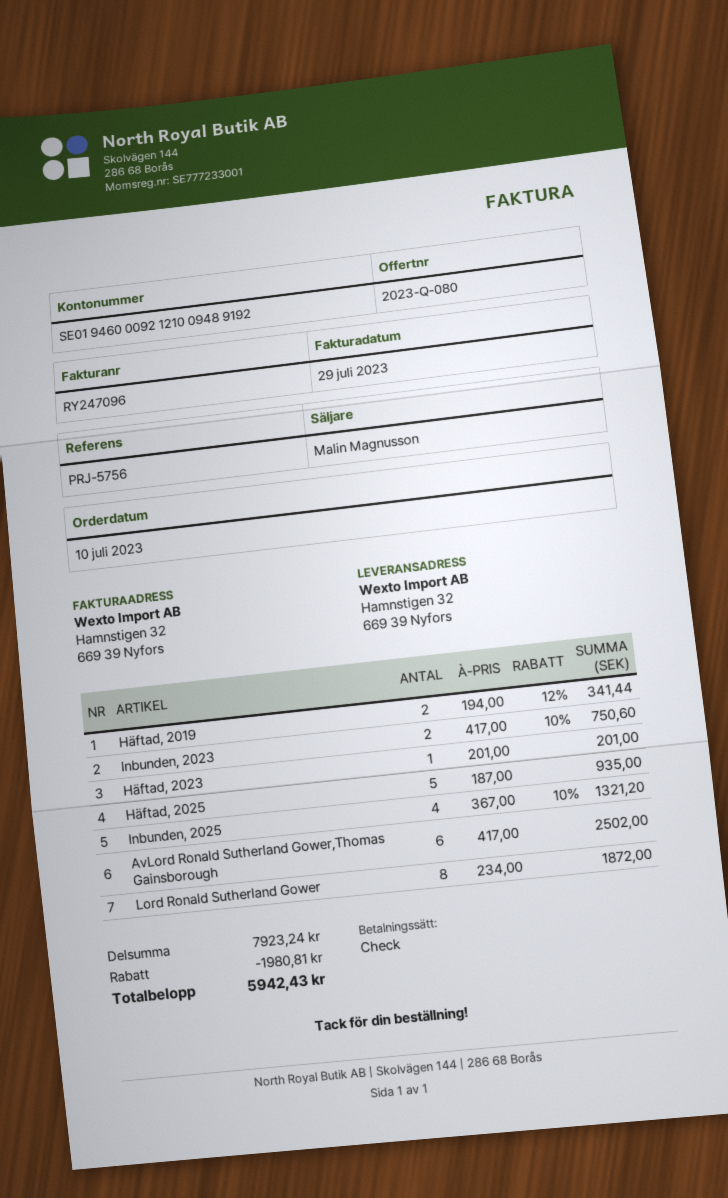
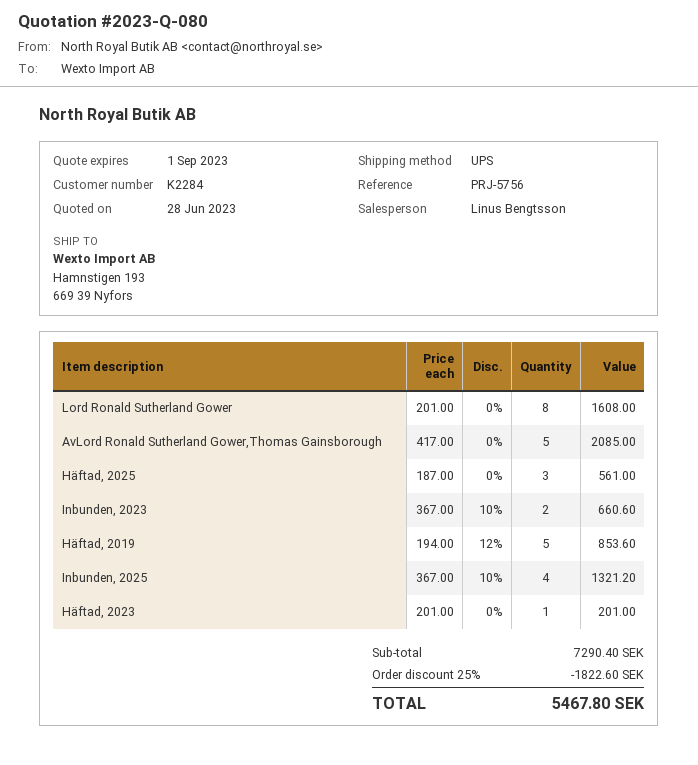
sales rep: Malin Magnusson -> Linus Bengtsson
ship to: Hamnstigen 32, 669 39 Nyfors -> Hamnstigen 193, 669 39 Nyfors
Häftad, 2019: 2 x 194.00 - 12% = 341.44 -> 5 x 194.00 - 12% = 853.60
Inbunden, 2023: 2 x 417.00 - 10% = 750.60 -> 2 x 367.00 - 10% = 660.60
Häftad, 2025: 5 x 187.00 = 935.00 -> 3 x 187.00 = 561.00
AvLord Ronald Sutherland Gower,Thomas Gainsborough: 6 x 417.00 = 2502.00 -> 5 x 417.00 = 2085.00
Lord Ronald Sutherland Gower: 8 x 234.00 = 1872.00 -> 8 x 201.00 = 1608.00
subtotal: 7923.24 -> 7290.40
discount: 1980.81 -> 1822.60
total: 5942.43 -> 5467.80

